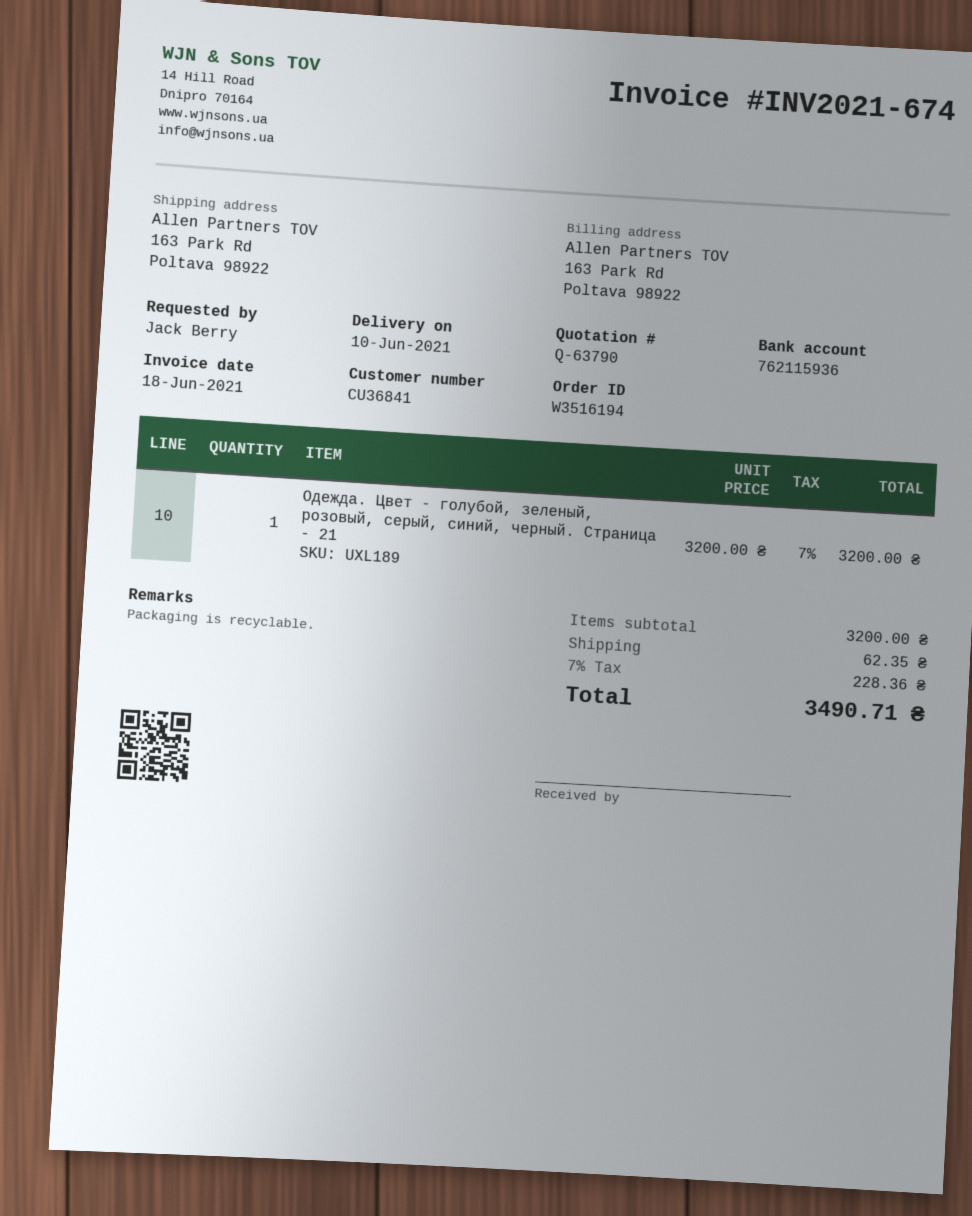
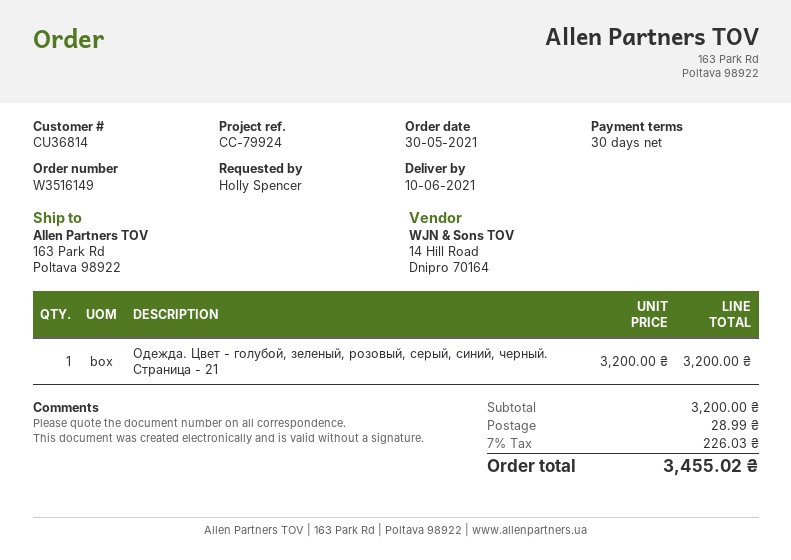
order number: W3516194 -> W3516149
customer number: CU36841 -> CU36814
ordered by: Jack Berry -> Holly Spencer
shipping: 62.35 -> 28.99
tax: 7% = 228.36 -> 7% = 226.03
total: 3490.71 -> 3455.02

